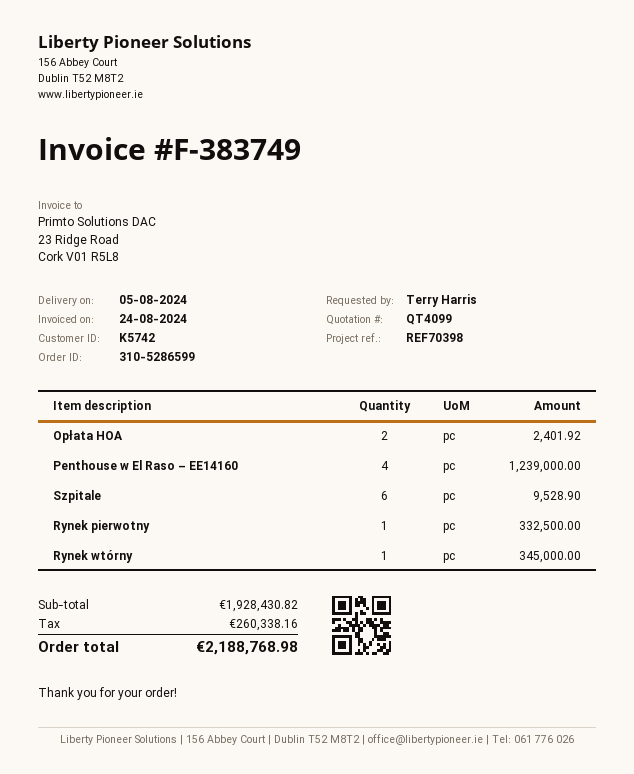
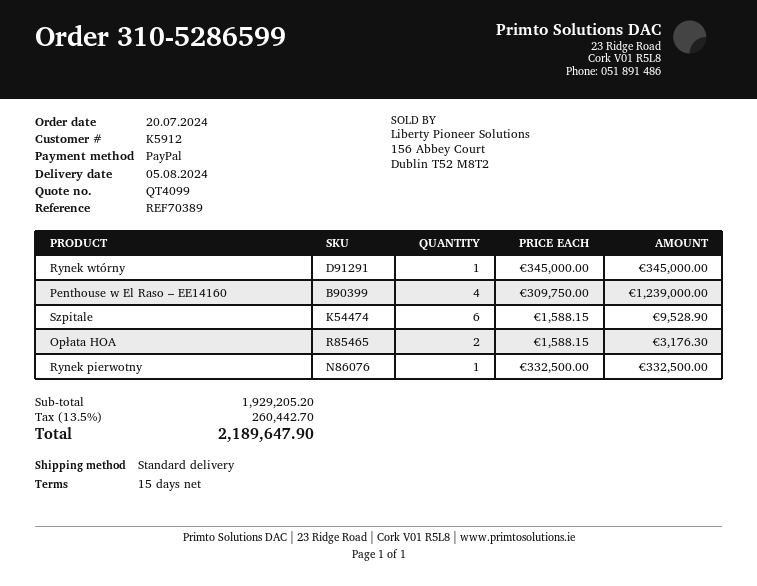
customer number: K5742 -> K5912
reference: REF70398 -> REF70389
Opłata HOA: 2 for 2401.92 -> 2 for 3176.30
subtotal: 1928430.82 -> 1929205.20
tax: 260338.16 -> 260442.70
total: 2188768.98 -> 2189647.90

